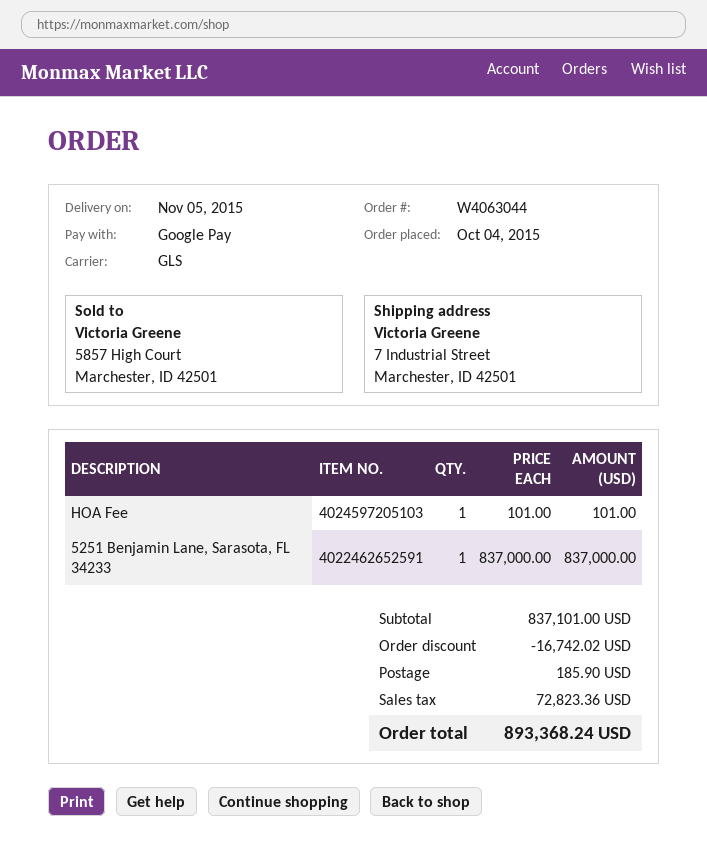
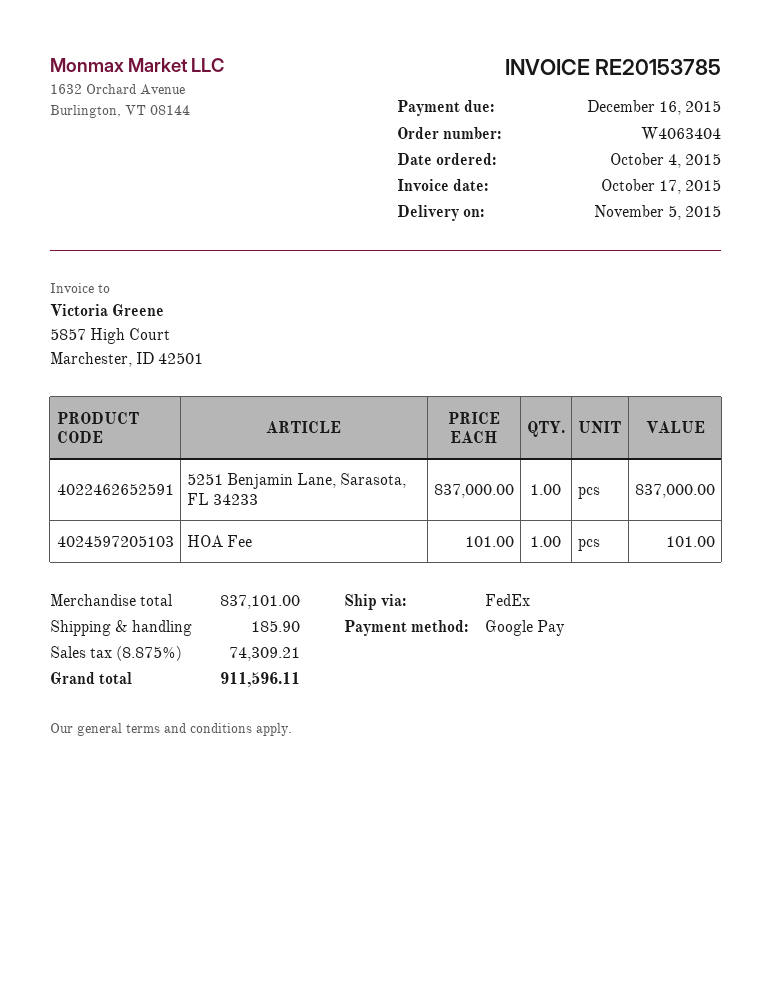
order number: W4063044 -> W4063404
shipping method: GLS -> FedEx
discount: 16742.02 -> none
tax: 72823.36 -> 74309.21
total: 893368.24 -> 911596.11

